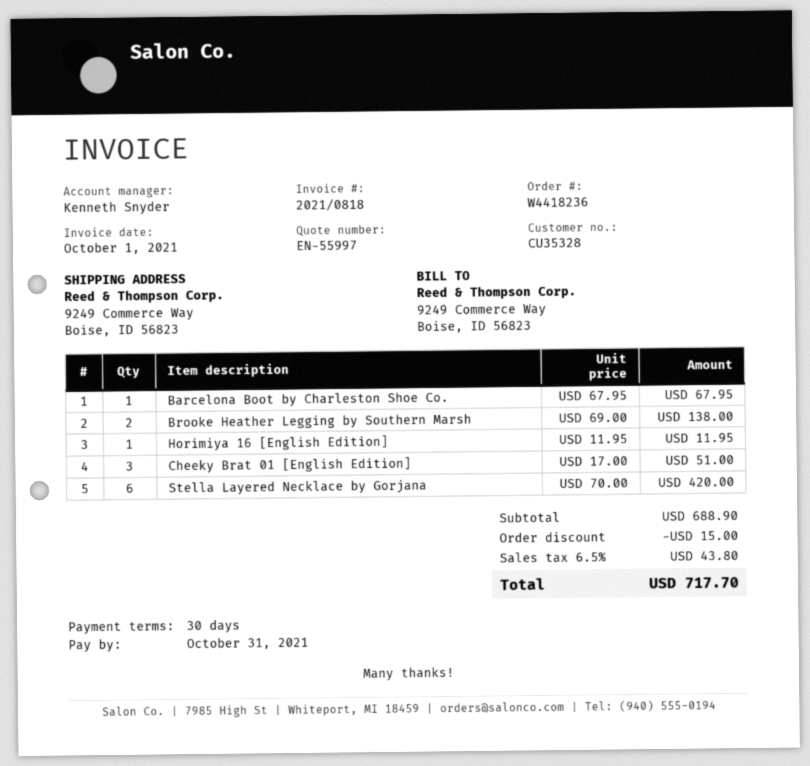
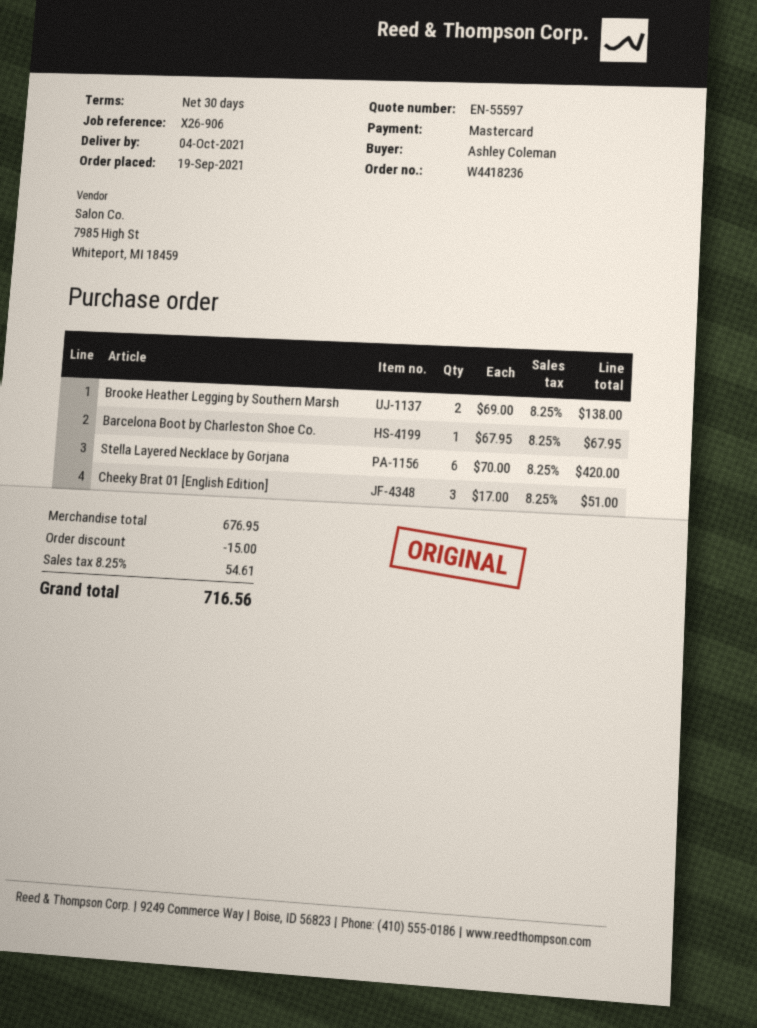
quote number: EN-55997 -> EN-55597
Horimiya 16 [English Edition]: 1 x 11.95 = 11.95 -> none
subtotal: 688.90 -> 676.95
tax: 6.5% = 43.80 -> 8.25% = 54.61
total: 717.70 -> 716.56

